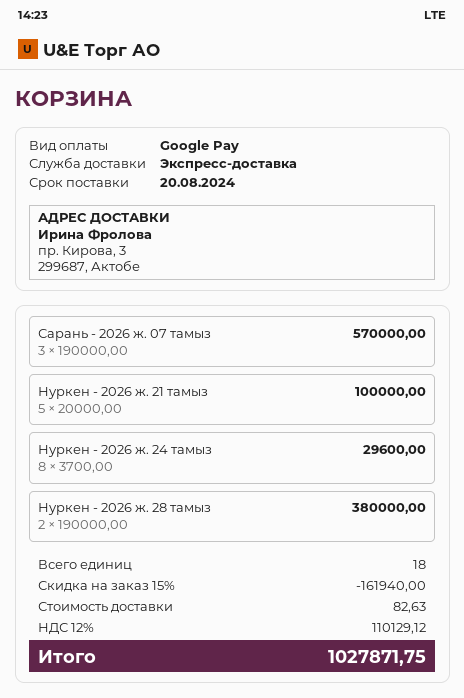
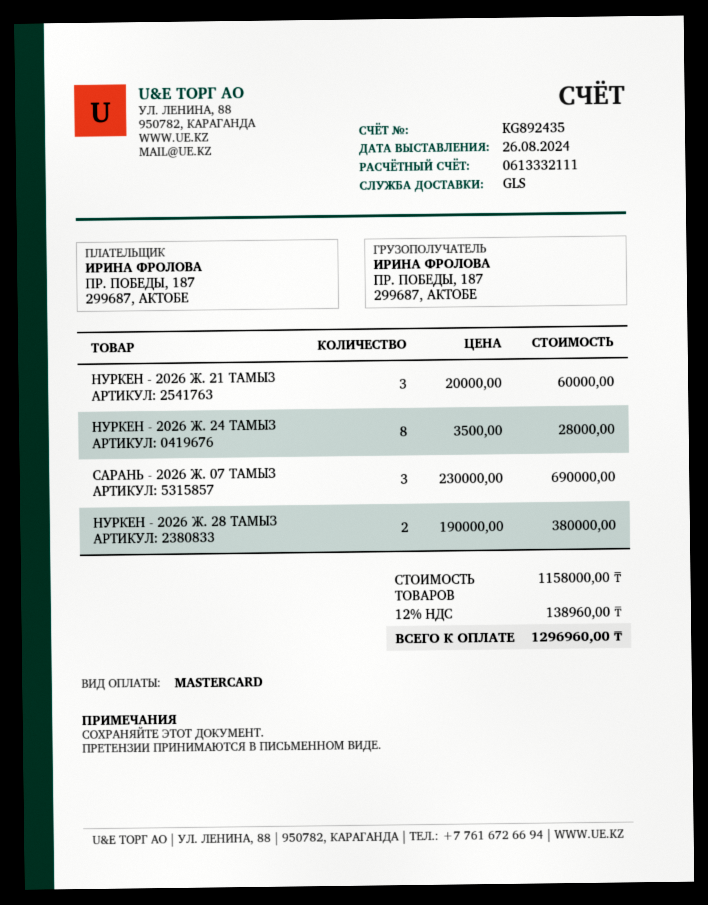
payment method: Google Pay -> Mastercard
shipping method: express -> GLS
ship to: пр. Кирова, 3, 299687, Актобе -> ПР. ПОБЕДЫ, 187, 299687, АКТОБЕ
Сарань - 2026 ж. 07 тамыз: 3 x 190000.00 = 570000.00 -> 3 x 230000.00 = 690000.00
Нуркен - 2026 ж. 21 тамыз: 5 x 20000.00 = 100000.00 -> 3 x 20000.00 = 60000.00
Нуркен - 2026 ж. 24 тамыз: 8 x 3700.00 = 29600.00 -> 8 x 3500.00 = 28000.00
discount: 15% = 161940.00 -> none
shipping: 82.63 -> none
tax: 12% = 110129.12 -> 12% = 138960.00
total: 1027871.75 -> 1296960.00

